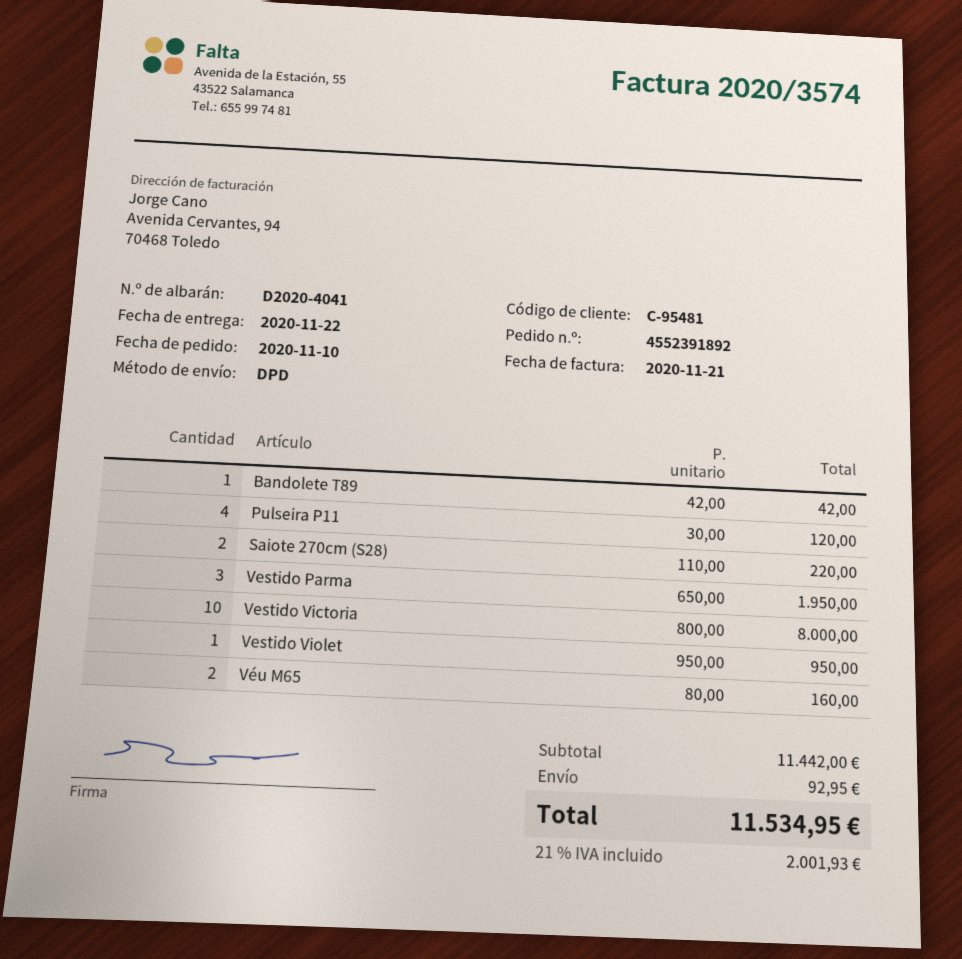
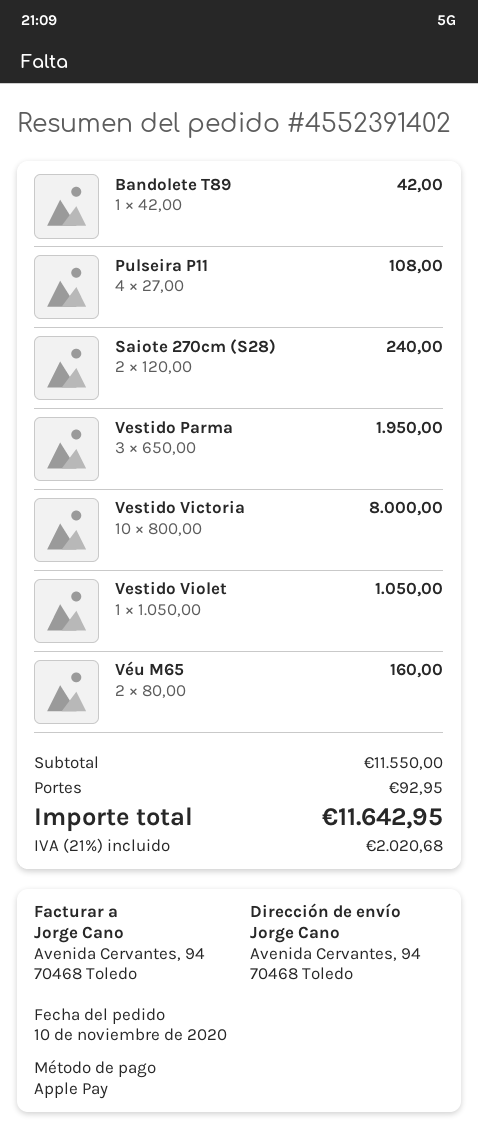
order number: 4552391892 -> 4552391402
Pulseira P11: 4 x 30.00 = 120.00 -> 4 x 27.00 = 108.00
Saiote 270cm (S28): 2 x 110.00 = 220.00 -> 2 x 120.00 = 240.00
Vestido Violet: 1 x 950.00 = 950.00 -> 1 x 1050.00 = 1050.00
subtotal: 11442.00 -> 11550.00
tax: 21% = 2001.93 -> 21% = 2020.68
total: 11534.95 -> 11642.95

